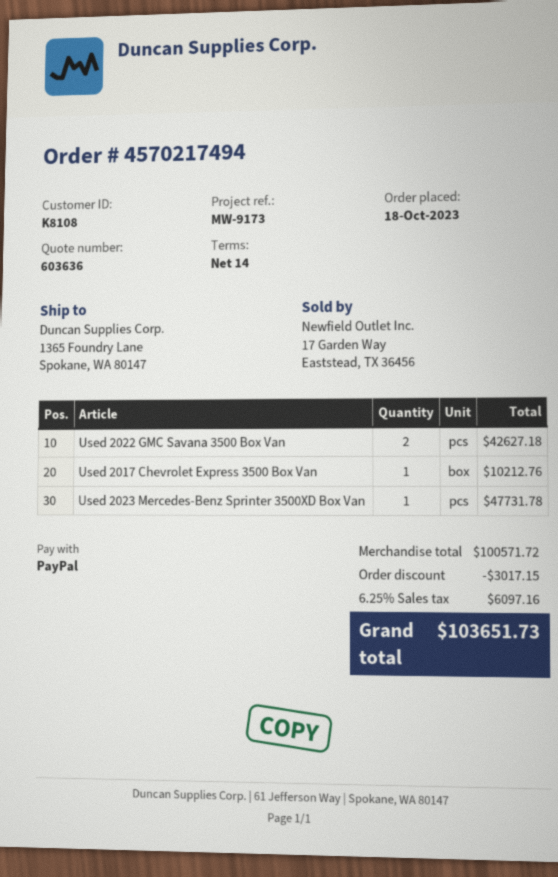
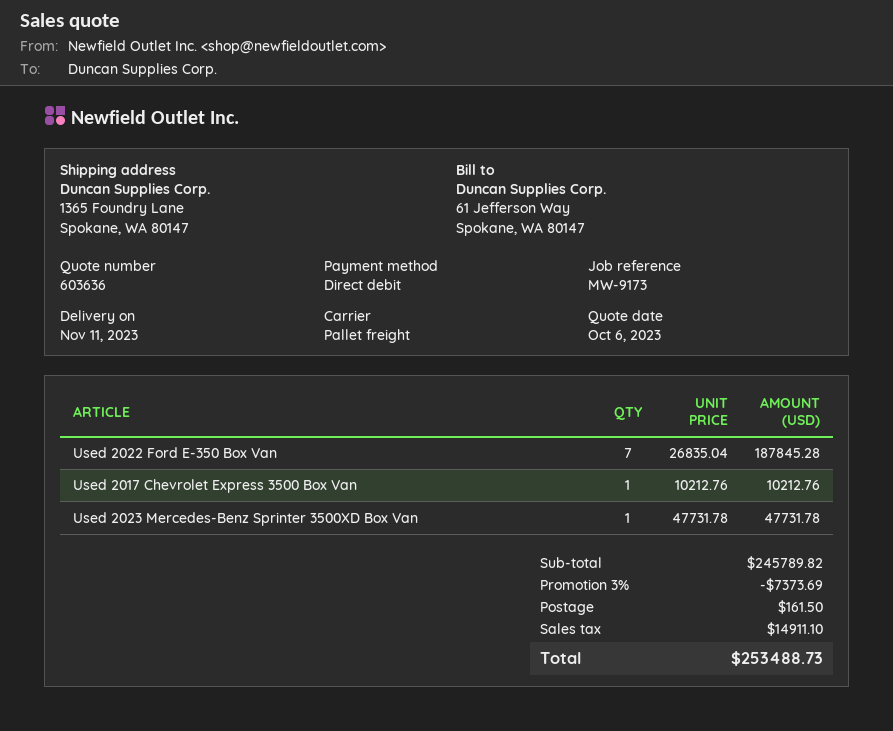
payment method: PayPal -> direct debit
Used 2022 GMC Savana 3500 Box Van: 2 for 42627.18 -> none
Used 2022 Ford E-350 Box Van: none -> 7 for 187845.28
subtotal: 100571.72 -> 245789.82
discount: 3017.15 -> 7373.69
shipping: none -> 161.50
tax: 6097.16 -> 14911.10
total: 103651.73 -> 253488.73

